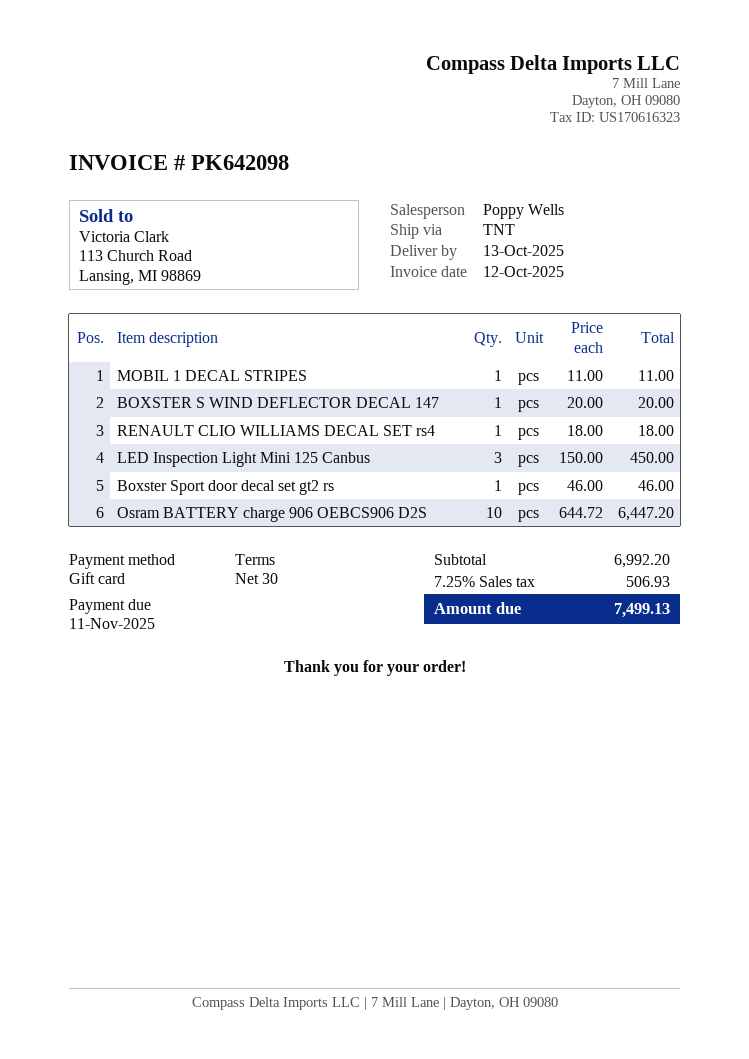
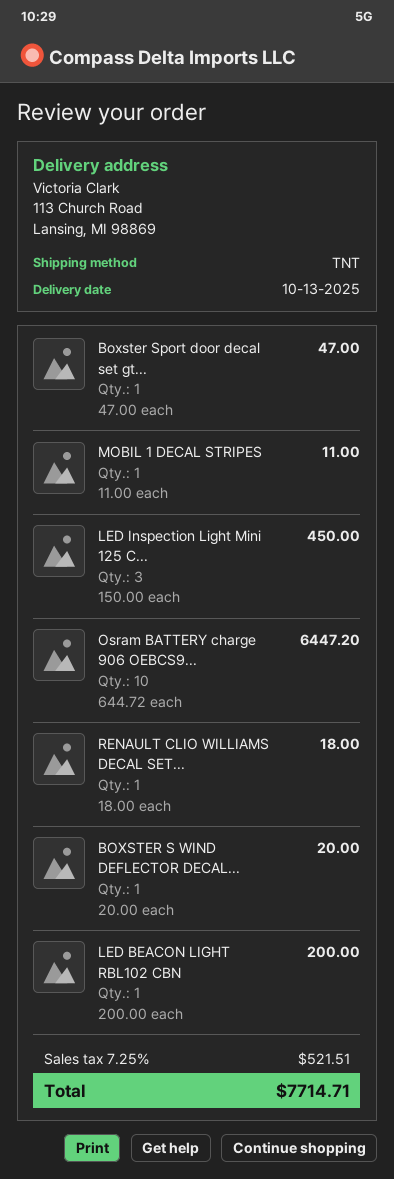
Boxster Sport door decal set gt2 rs: 1 x 46.00 = 46.00 -> 1 x 47.00 = 47.00
LED BEACON LIGHT RBL102 CBN: none -> 1 x 200.00 = 200.00
tax: 7.25% = 506.93 -> 7.25% = 521.51
total: 7499.13 -> 7714.71

